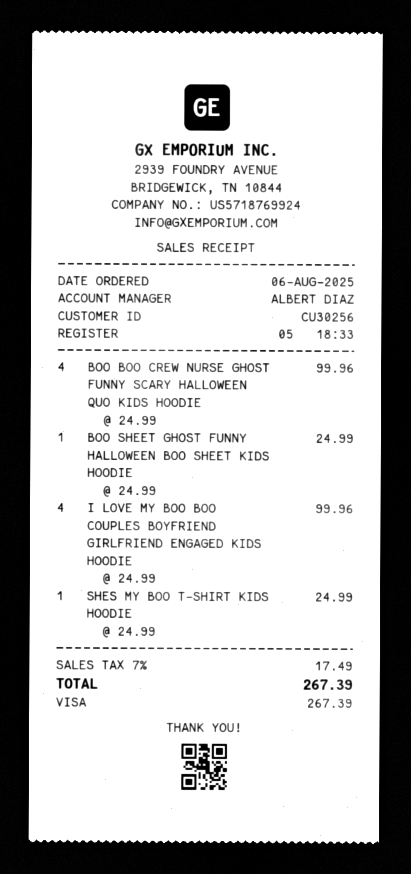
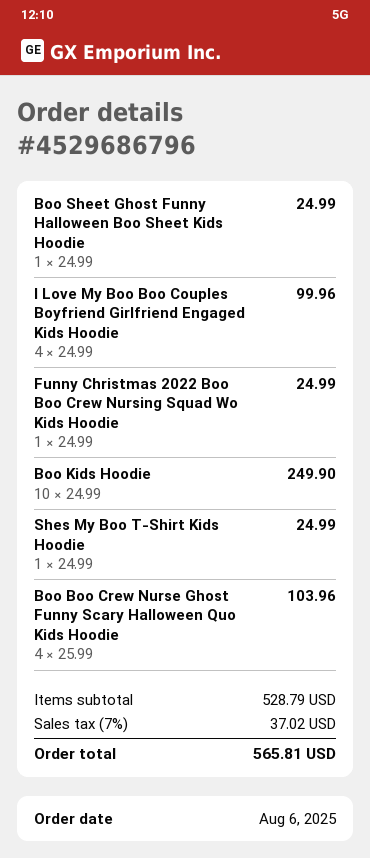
BOO BOO CREW NURSE GHOST FUNNY SCARY HALLOWEEN QUO KIDS HOODIE: 4 x 24.99 = 99.96 -> 4 x 25.99 = 103.96
Funny Christmas 2022 Boo Boo Crew Nursing Squad Wo Kids Hoodie: none -> 1 x 24.99 = 24.99
Boo Kids Hoodie: none -> 10 x 24.99 = 249.90
tax: 7% = 17.49 -> 7% = 37.02
total: 267.39 -> 565.81

